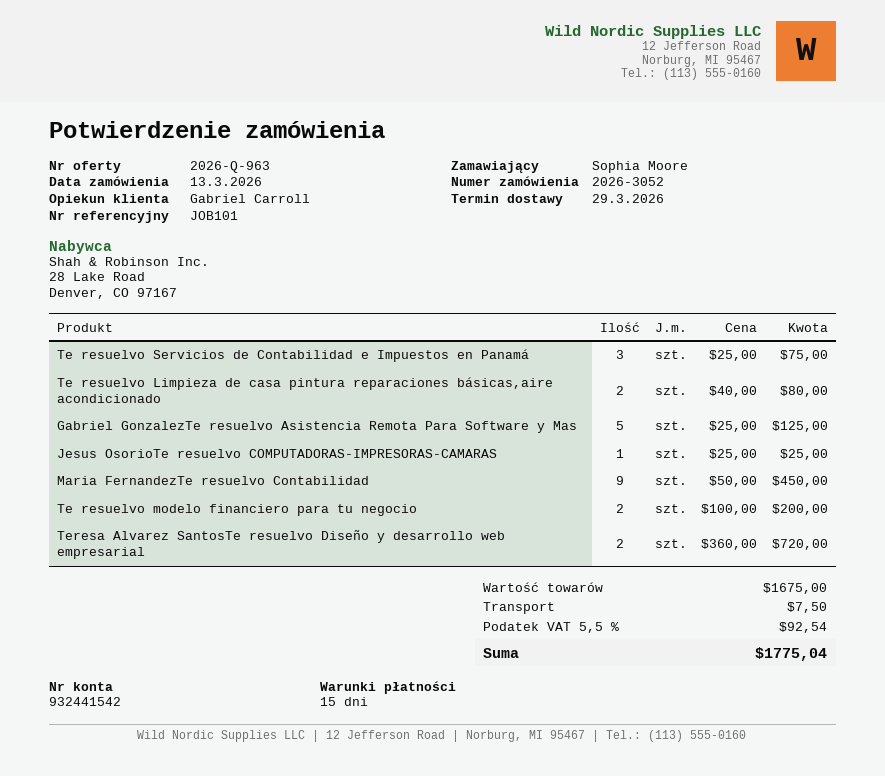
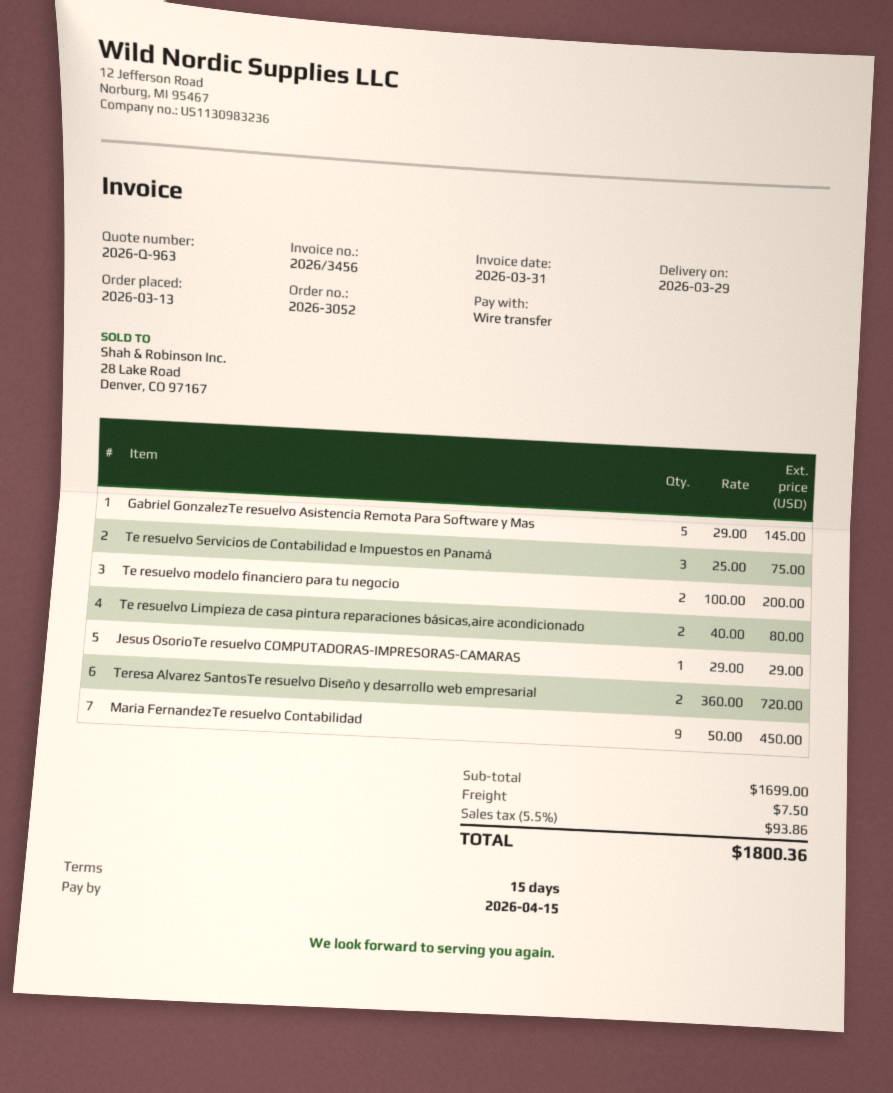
Gabriel GonzalezTe resuelvo Asistencia Remota Para Software y Mas: 5 x 25.00 = 125.00 -> 5 x 29.00 = 145.00
Jesus OsorioTe resuelvo COMPUTADORAS-IMPRESORAS-CAMARAS: 1 x 25.00 = 25.00 -> 1 x 29.00 = 29.00
subtotal: 1675.00 -> 1699.00
tax: 5.5% = 92.54 -> 5.5% = 93.86
total: 1775.04 -> 1800.36

